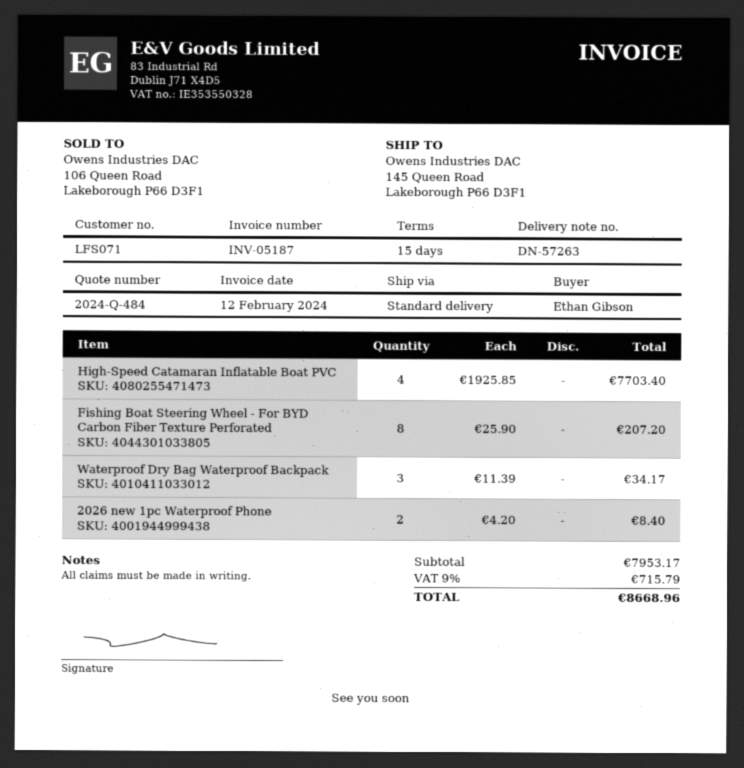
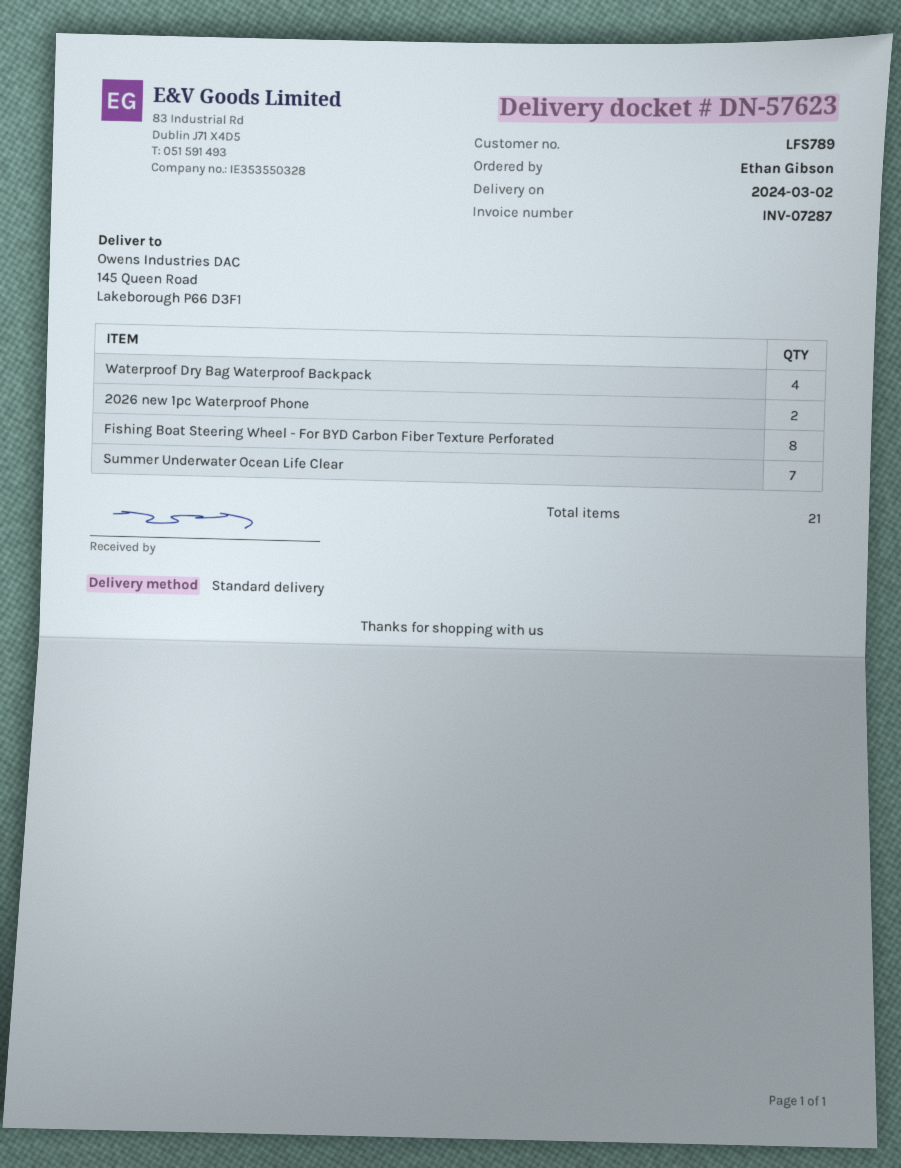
delivery note number: DN-57263 -> DN-57623
invoice number: INV-05187 -> INV-07287
customer number: LFS071 -> LFS789
High-Speed Catamaran Inflatable Boat PVC: 4 -> none
Waterproof Dry Bag Waterproof Backpack: 3 -> 4
Summer Underwater Ocean Life Clear: none -> 7

